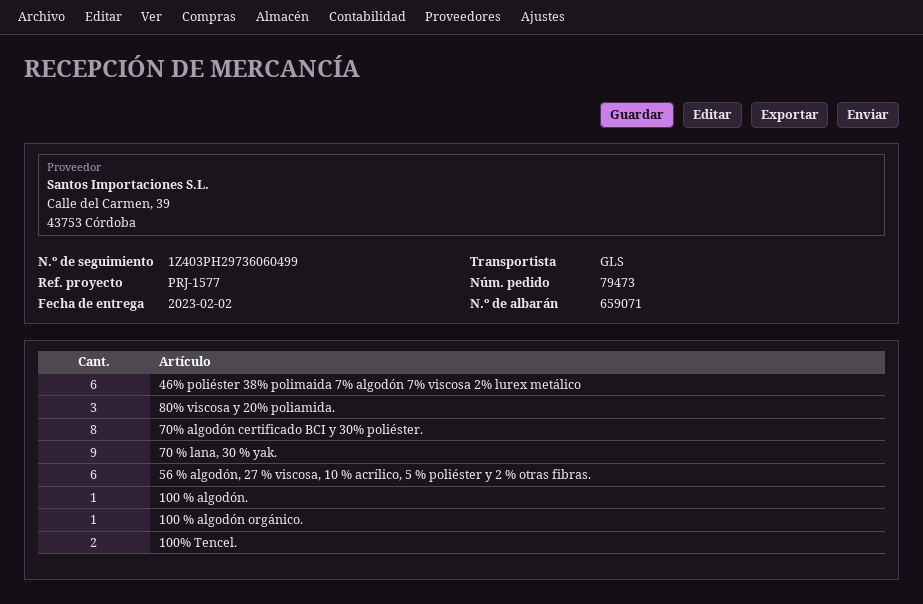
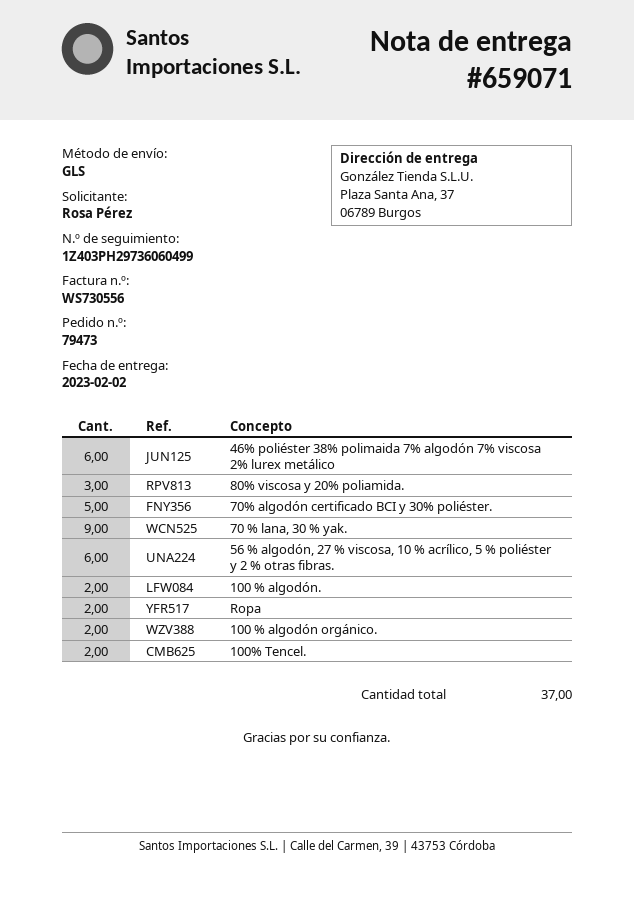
70% algodón certificado BCI y 30% poliéster.: 8 -> 5
100 % algodón.: 1 -> 2
100 % algodón orgánico.: 1 -> 2
Ropa: none -> 2

